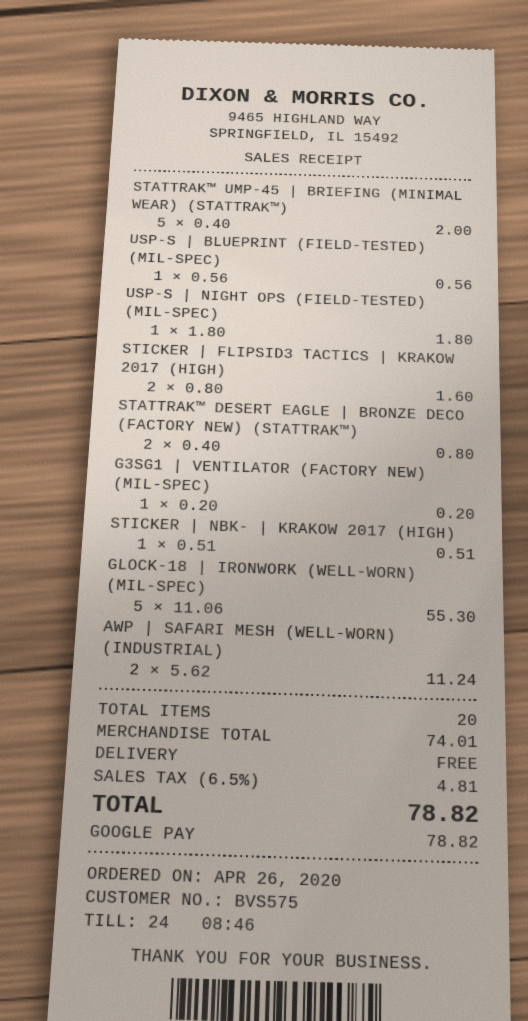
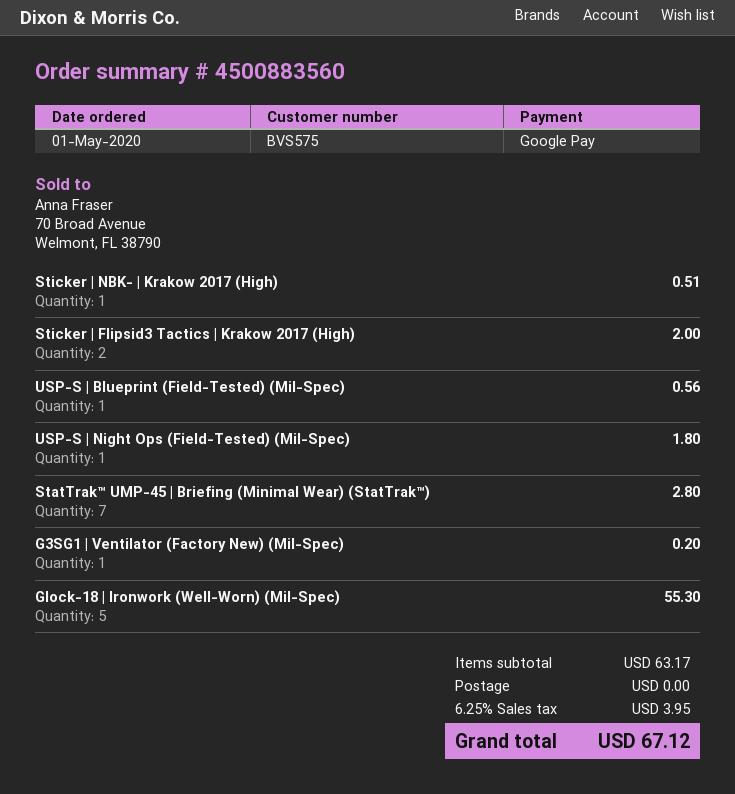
order date: 2020-04-26 -> 2020-05-01
STATTRAK™ UMP-45 | BRIEFING (MINIMAL WEAR) (STATTRAK™): 5 for 2.00 -> 7 for 2.80
STICKER | FLIPSID3 TACTICS | KRAKOW 2017 (HIGH): 2 for 1.60 -> 2 for 2.00
STATTRAK™ DESERT EAGLE | BRONZE DECO (FACTORY NEW) (STATTRAK™): 2 for 0.80 -> none
AWP | SAFARI MESH (WELL-WORN) (INDUSTRIAL): 2 for 11.24 -> none
subtotal: 74.01 -> 63.17
tax: 6.5% = 4.81 -> 6.25% = 3.95
total: 78.82 -> 67.12

